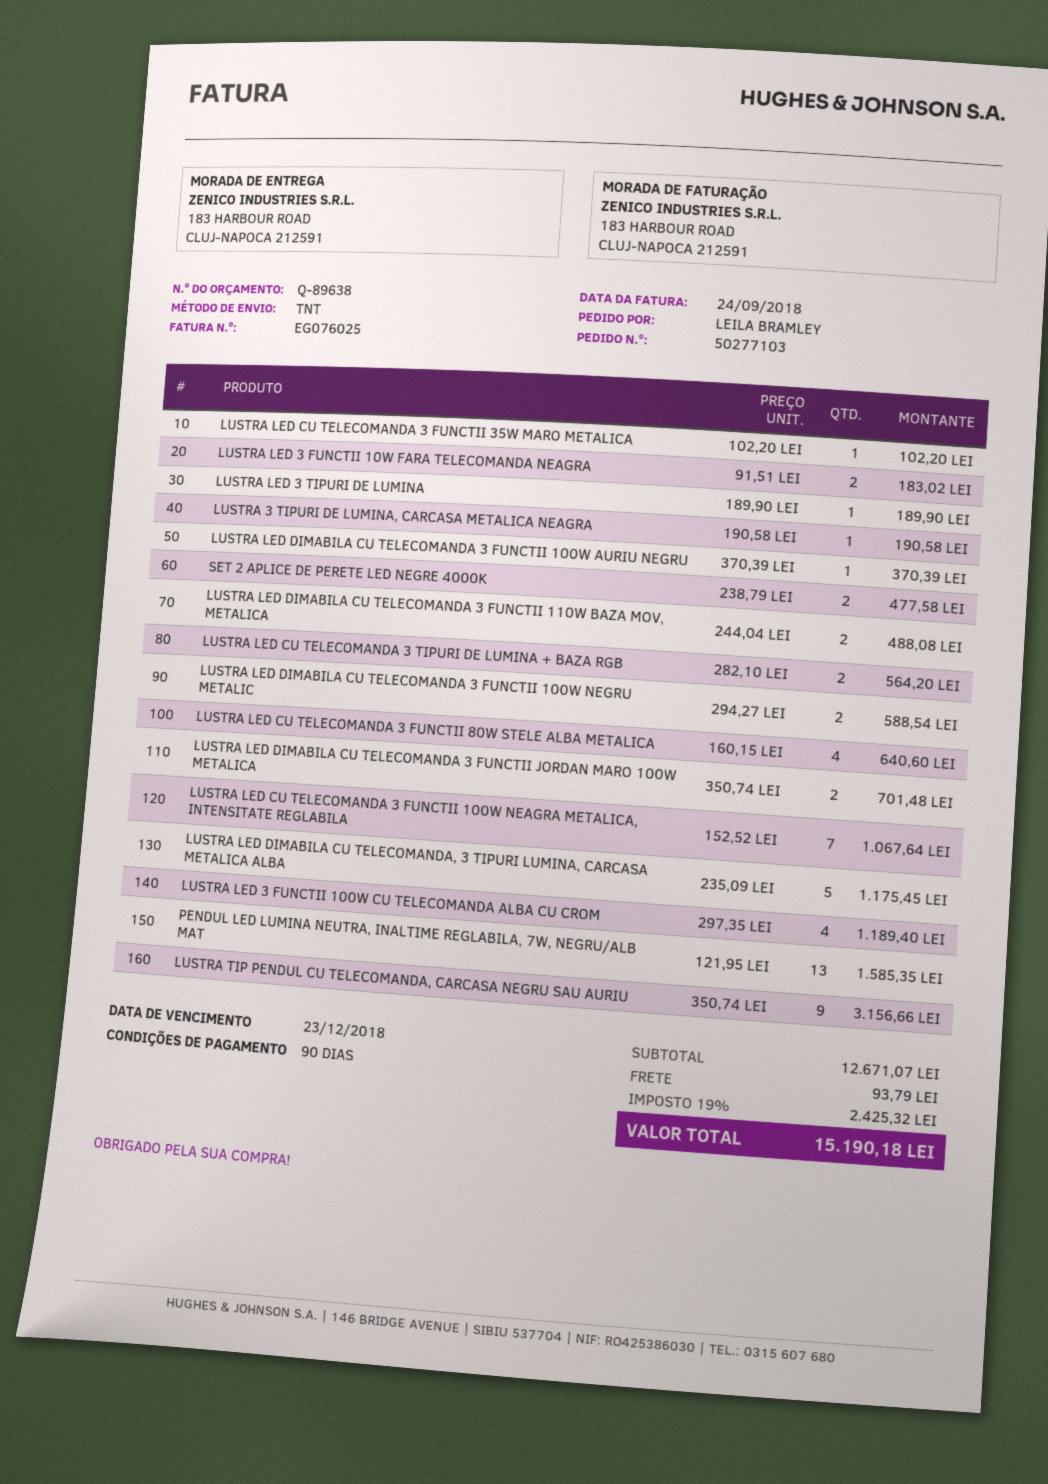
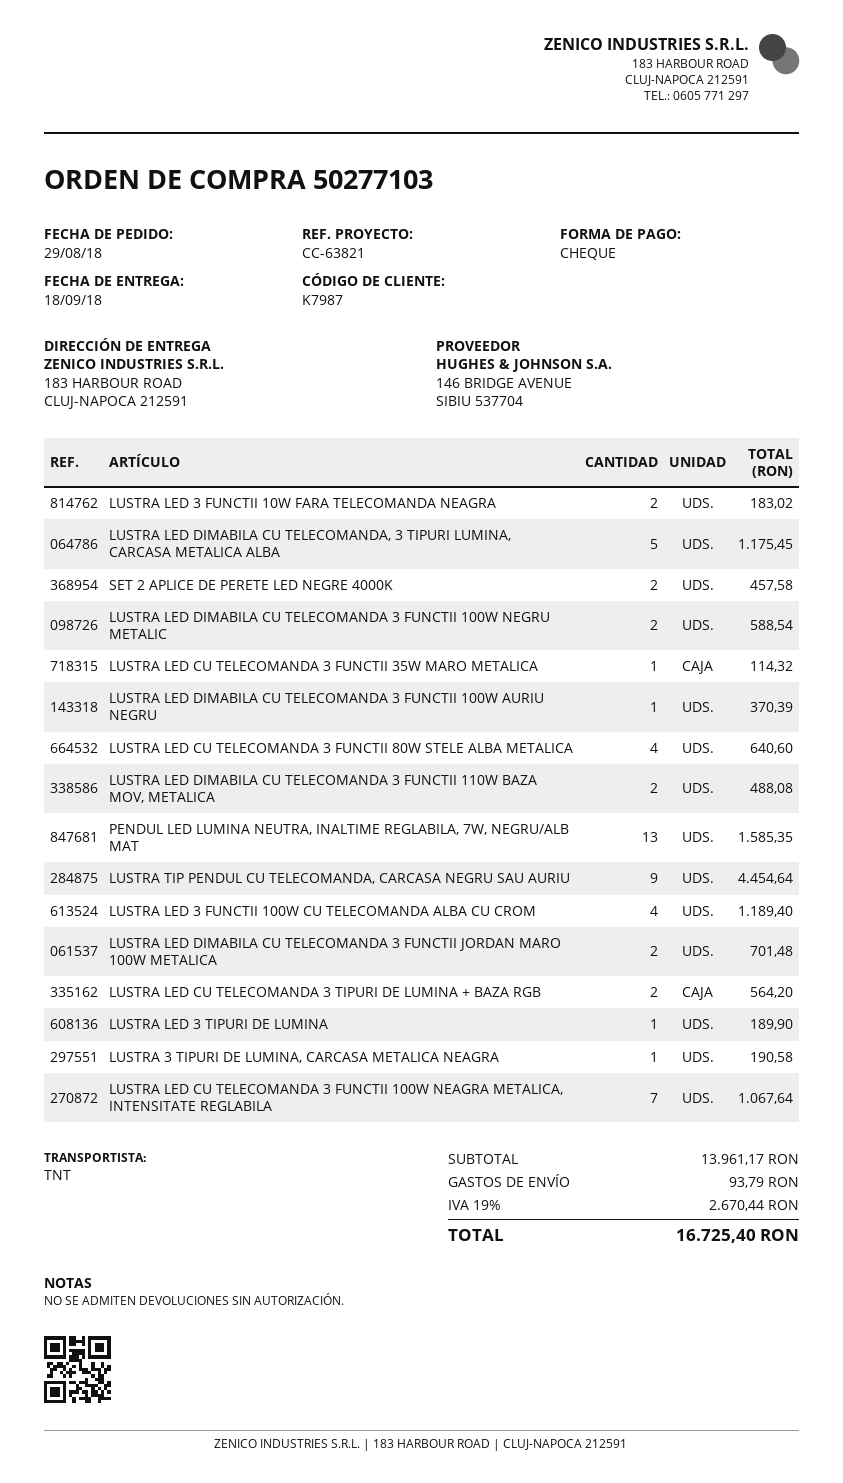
LUSTRA LED CU TELECOMANDA 3 FUNCTII 35W MARO METALICA: 1 for 102.20 -> 1 for 114.32
SET 2 APLICE DE PERETE LED NEGRE 4000K: 2 for 477.58 -> 2 for 457.58
LUSTRA TIP PENDUL CU TELECOMANDA, CARCASA NEGRU SAU AURIU: 9 for 3156.66 -> 9 for 4454.64
subtotal: 12671.07 -> 13961.17
tax: 19% = 2425.32 -> 19% = 2670.44
total: 15190.18 -> 16725.40

